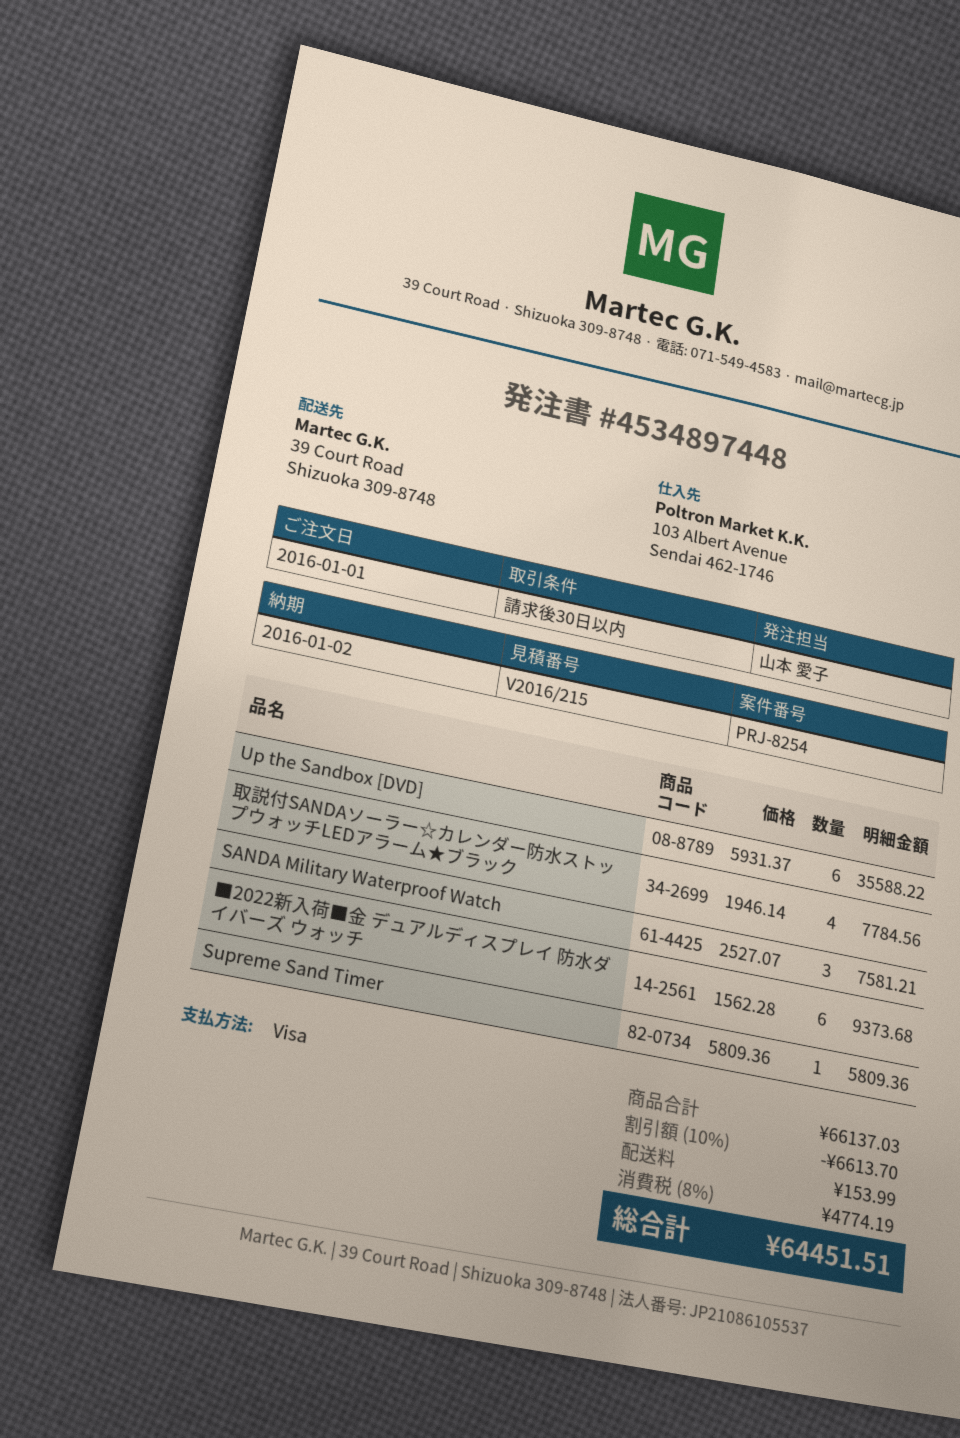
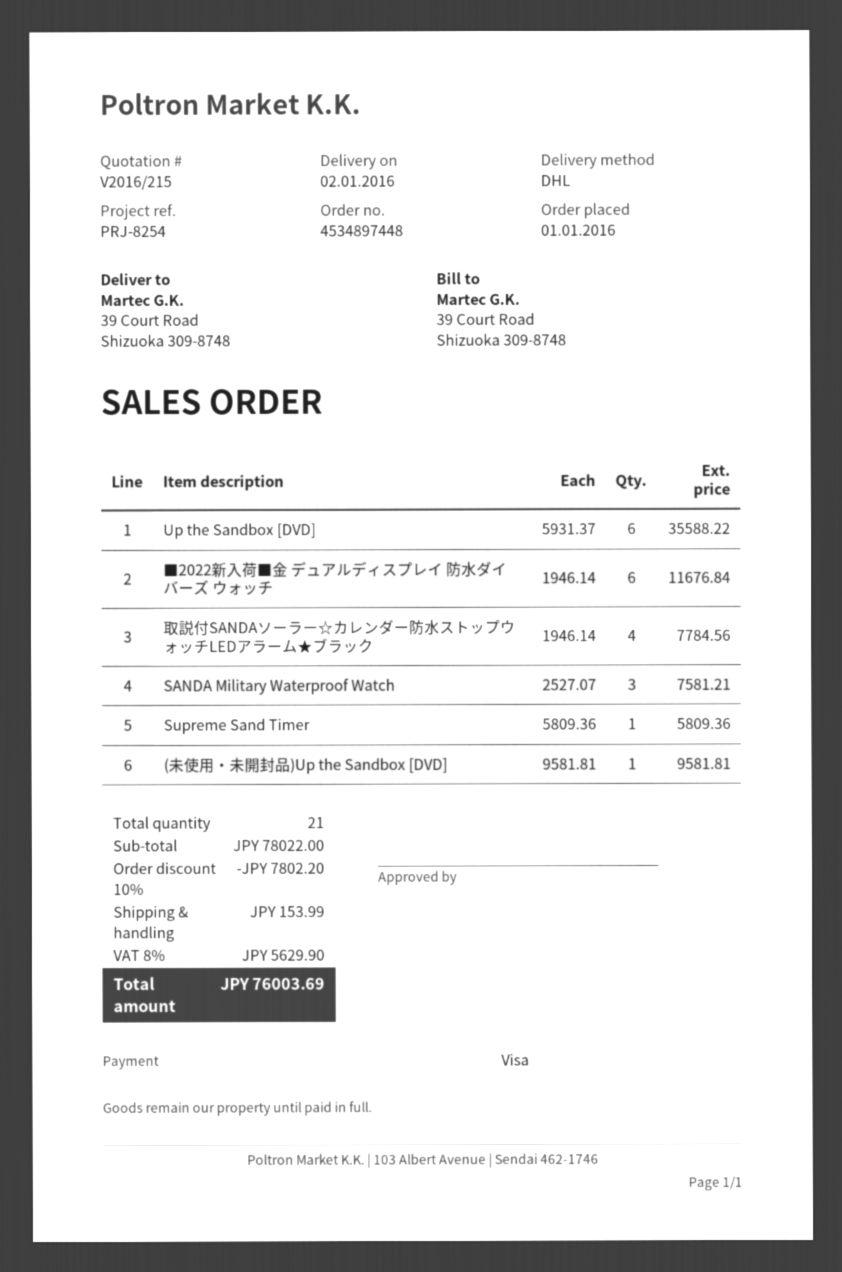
■2022新入荷■金 デュアルディスプレイ 防水ダイバーズ ウォッチ: 6 x 1562.28 = 9373.68 -> 6 x 1946.14 = 11676.84
(未使用・未開封品)Up the Sandbox [DVD]: none -> 1 x 9581.81 = 9581.81
subtotal: 66137.03 -> 78022.00
discount: 10% = 6613.70 -> 10% = 7802.20
tax: 8% = 4774.19 -> 8% = 5629.90
total: 64451.51 -> 76003.69

